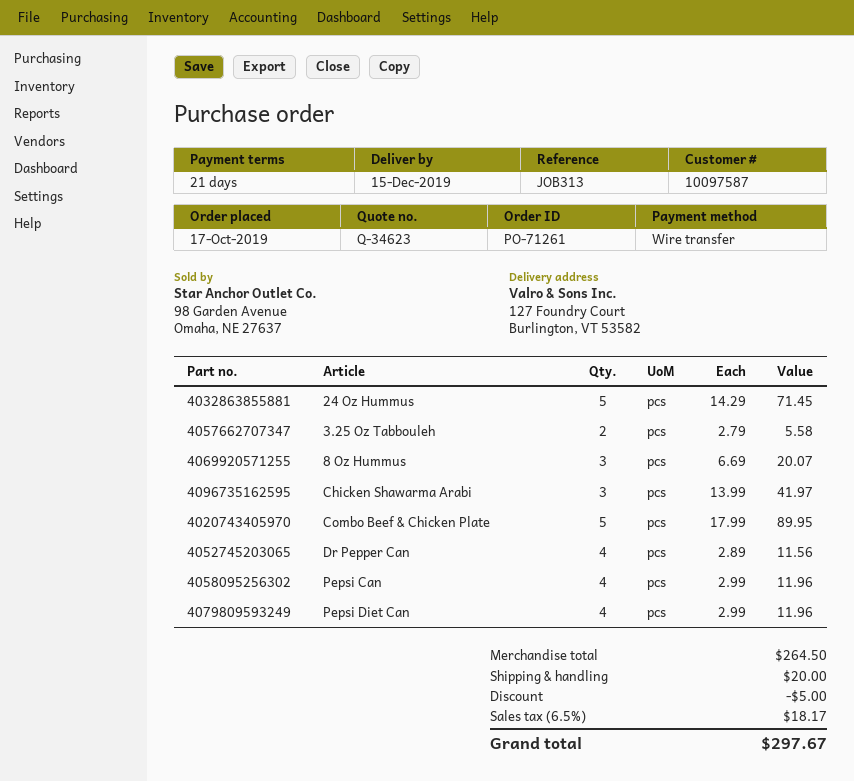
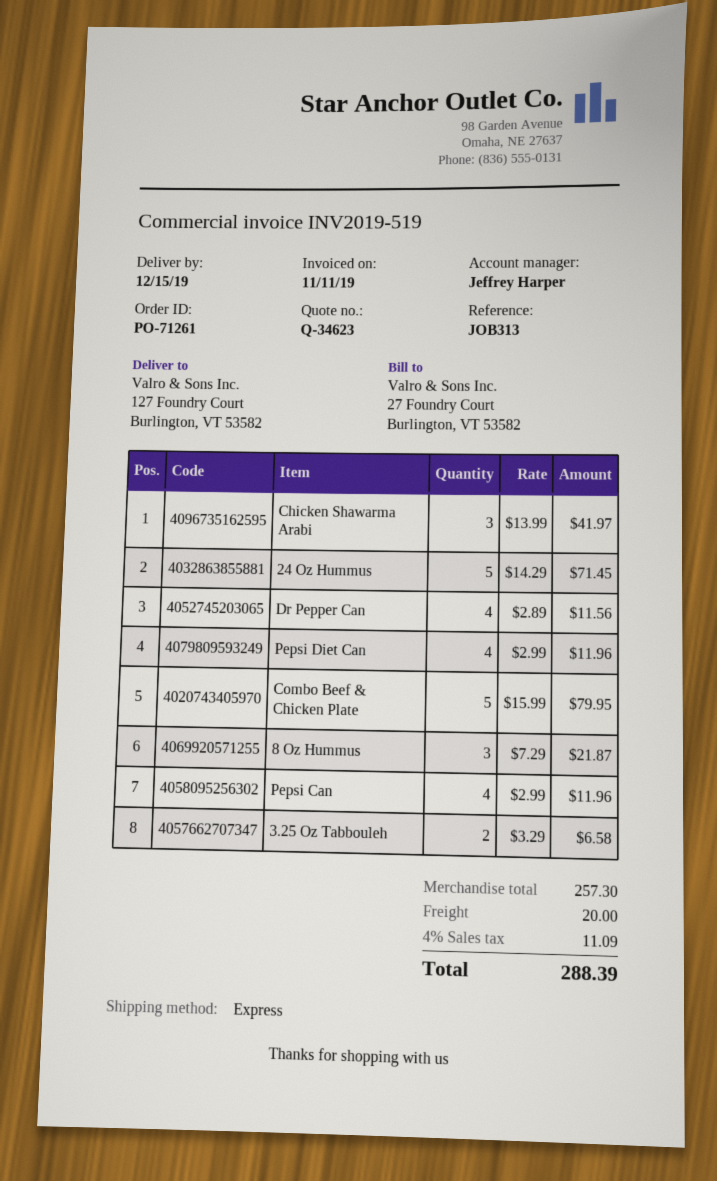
3.25 Oz Tabbouleh: 2 x 2.79 = 5.58 -> 2 x 3.29 = 6.58
8 Oz Hummus: 3 x 6.69 = 20.07 -> 3 x 7.29 = 21.87
Combo Beef & Chicken Plate: 5 x 17.99 = 89.95 -> 5 x 15.99 = 79.95
subtotal: 264.50 -> 257.30
discount: 5.00 -> none
tax: 6.5% = 18.17 -> 4% = 11.09
total: 297.67 -> 288.39

